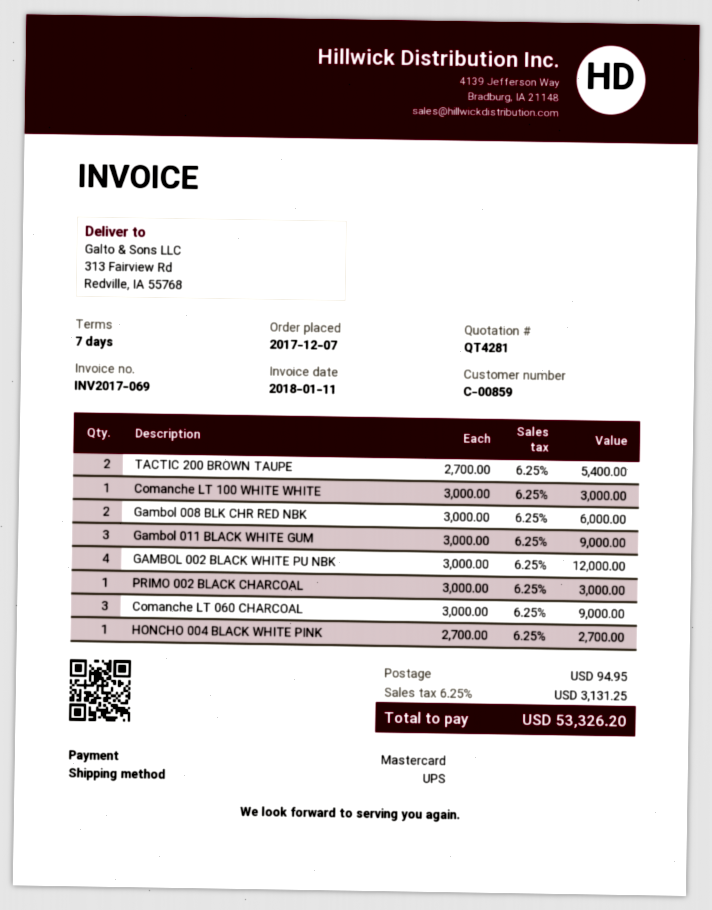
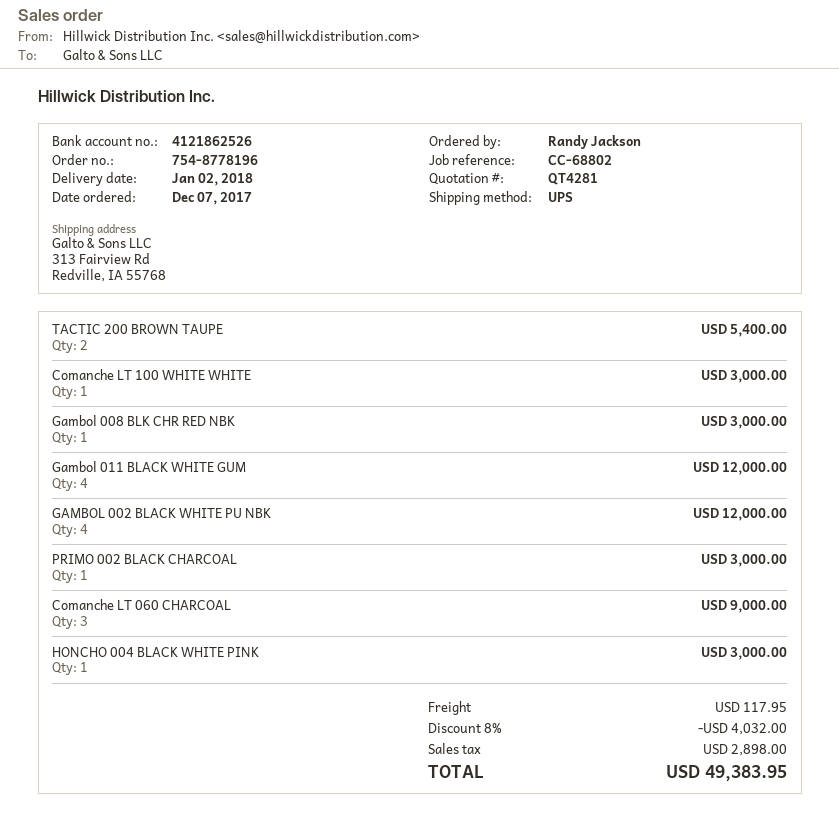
Gambol 008 BLK CHR RED NBK: 2 for 6000.00 -> 1 for 3000.00
Gambol 011 BLACK WHITE GUM: 3 for 9000.00 -> 4 for 12000.00
HONCHO 004 BLACK WHITE PINK: 1 for 2700.00 -> 1 for 3000.00
discount: none -> 8% = 4032.00
shipping: 94.95 -> 117.95
tax: 3131.25 -> 2898.00
total: 53326.20 -> 49383.95

